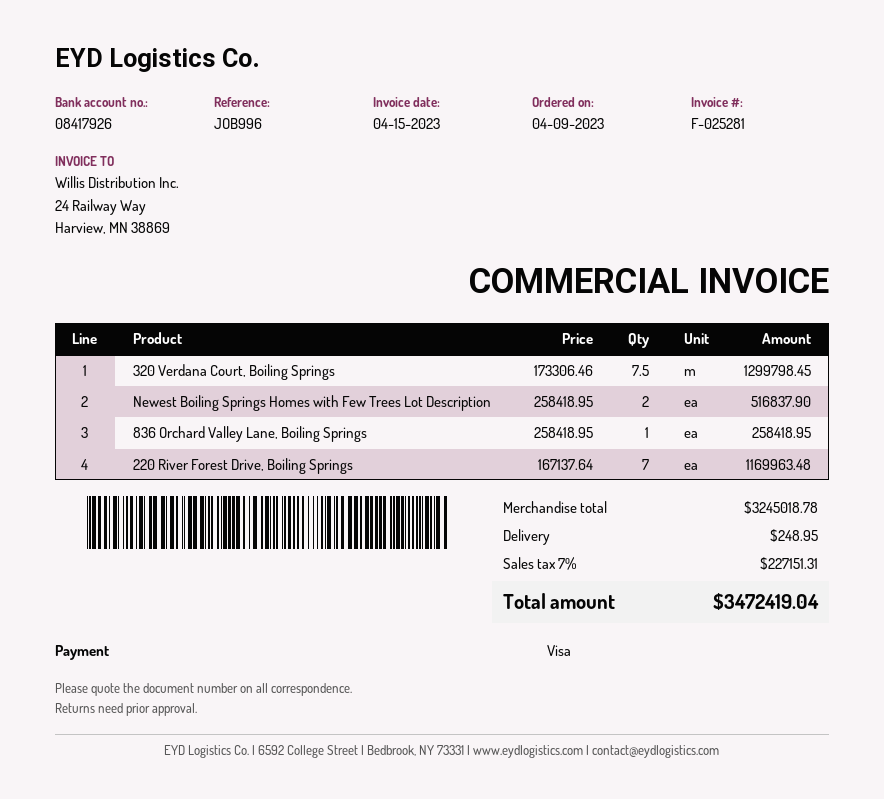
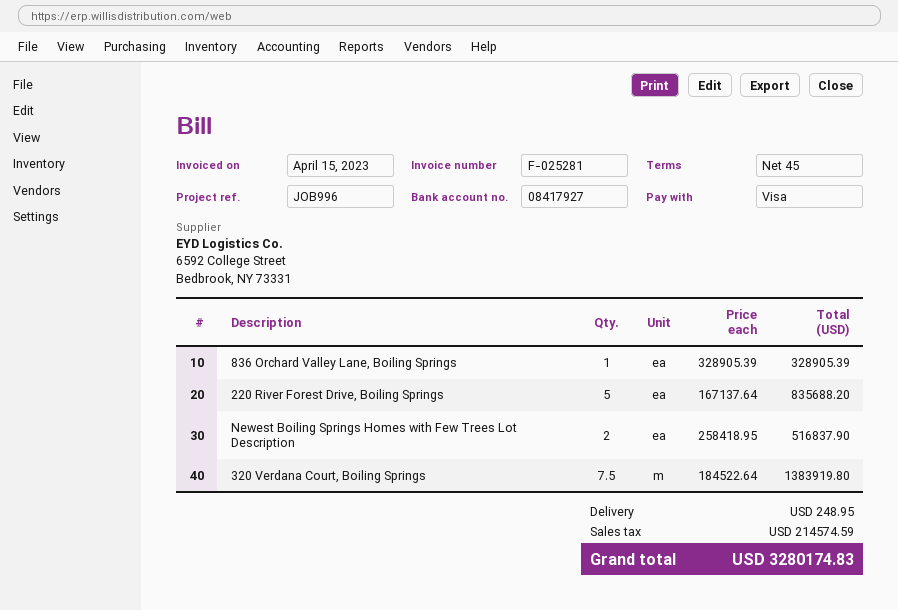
bank account: 08417926 -> 08417927
320 Verdana Court, Boiling Springs: 7.5 x 173306.46 = 1299798.45 -> 7.5 x 184522.64 = 1383919.80
836 Orchard Valley Lane, Boiling Springs: 1 x 258418.95 = 258418.95 -> 1 x 328905.39 = 328905.39
220 River Forest Drive, Boiling Springs: 7 x 167137.64 = 1169963.48 -> 5 x 167137.64 = 835688.20
tax: 227151.31 -> 214574.59
total: 3472419.04 -> 3280174.83

